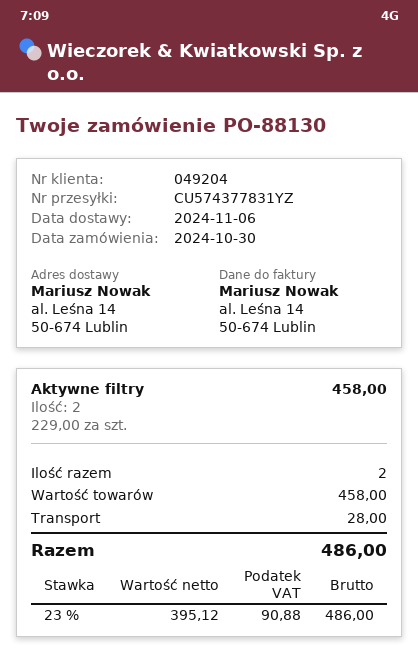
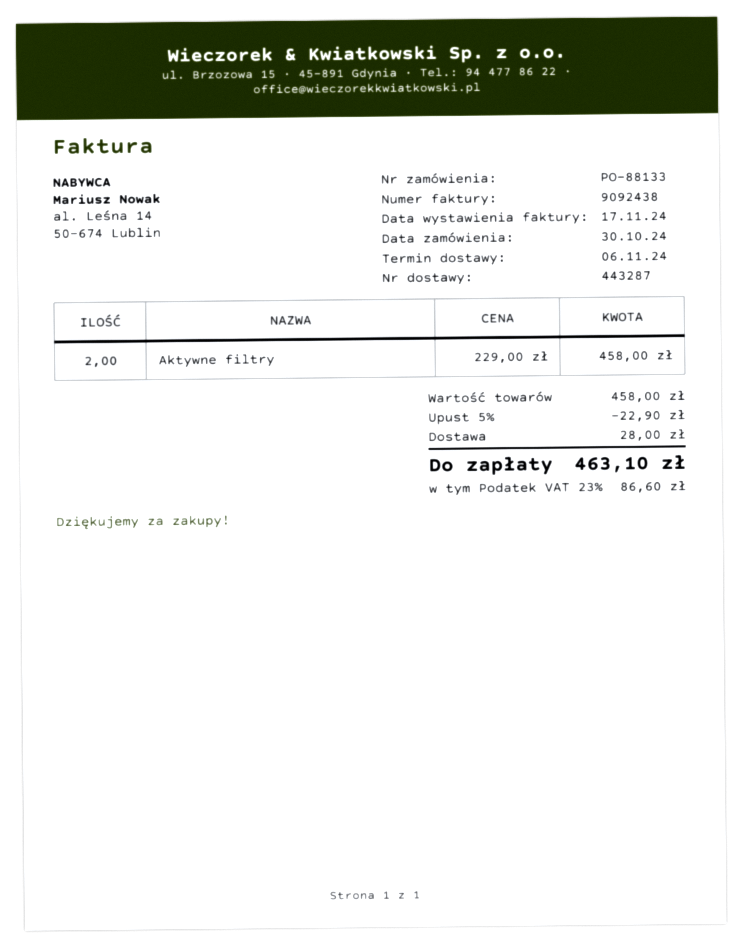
order number: PO-88130 -> PO-88133
discount: none -> 5% = 22.90
tax: 23% = 90.88 -> 23% = 86.60
total: 486.00 -> 463.10

